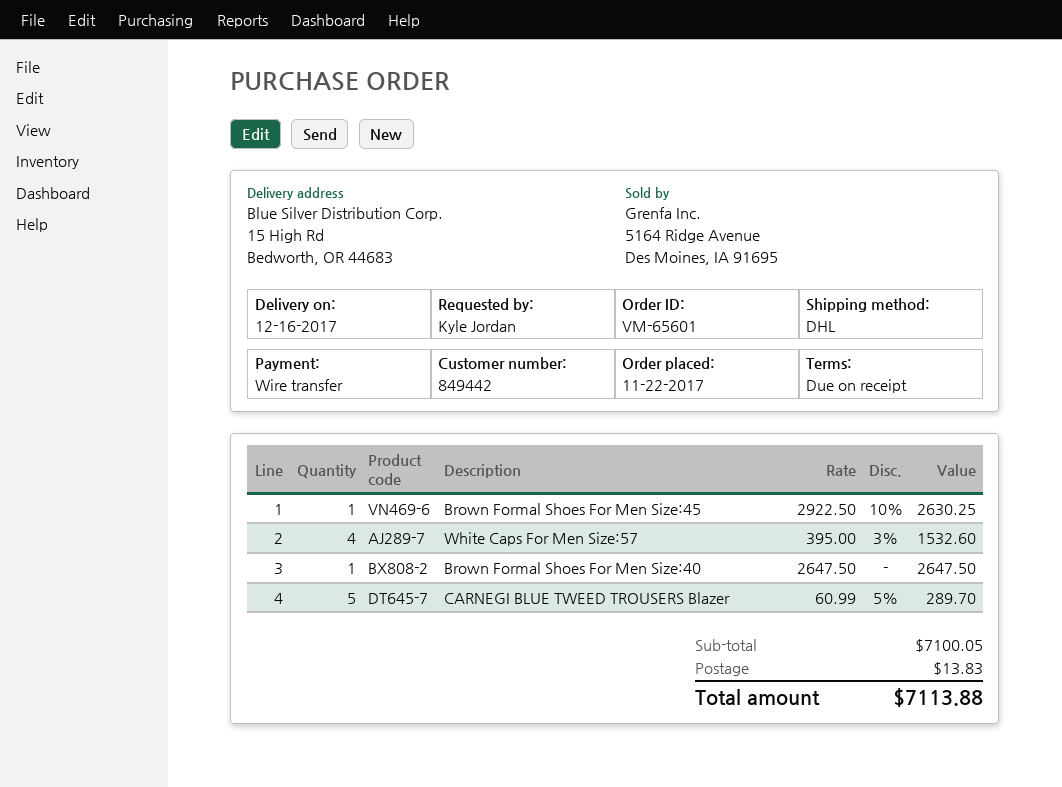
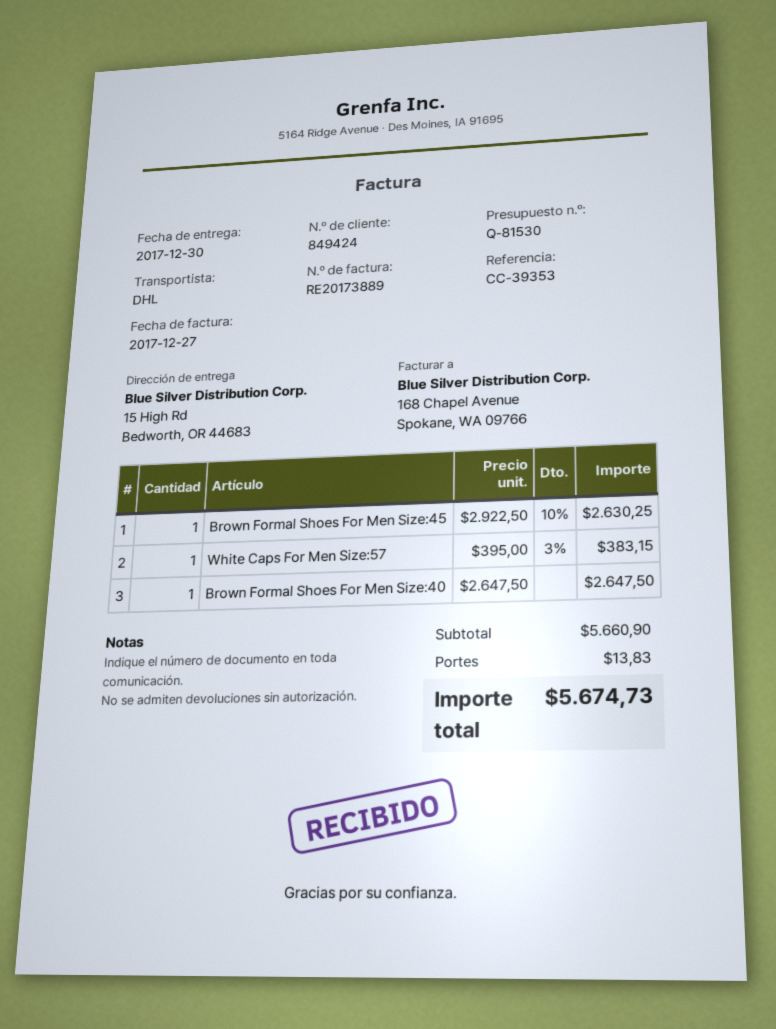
delivery date: 2017-12-16 -> 2017-12-30
customer number: 849442 -> 849424
White Caps For Men Size:57: 4 x 395.00 - 3% = 1532.60 -> 1 x 395.00 - 3% = 383.15
CARNEGI BLUE TWEED TROUSERS Blazer: 5 x 60.99 - 5% = 289.70 -> none
subtotal: 7100.05 -> 5660.90
total: 7113.88 -> 5674.73

